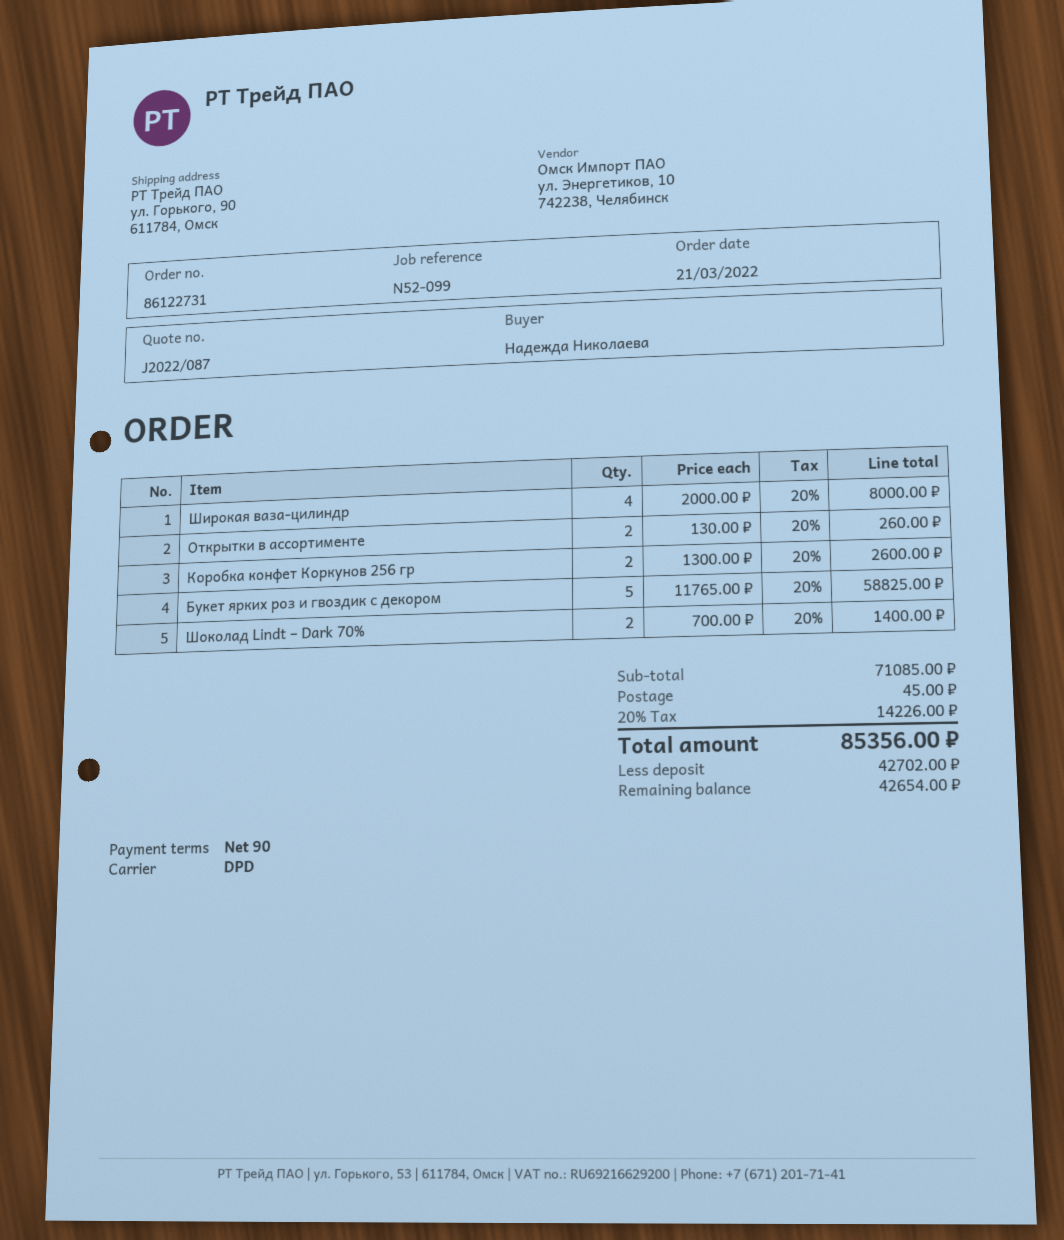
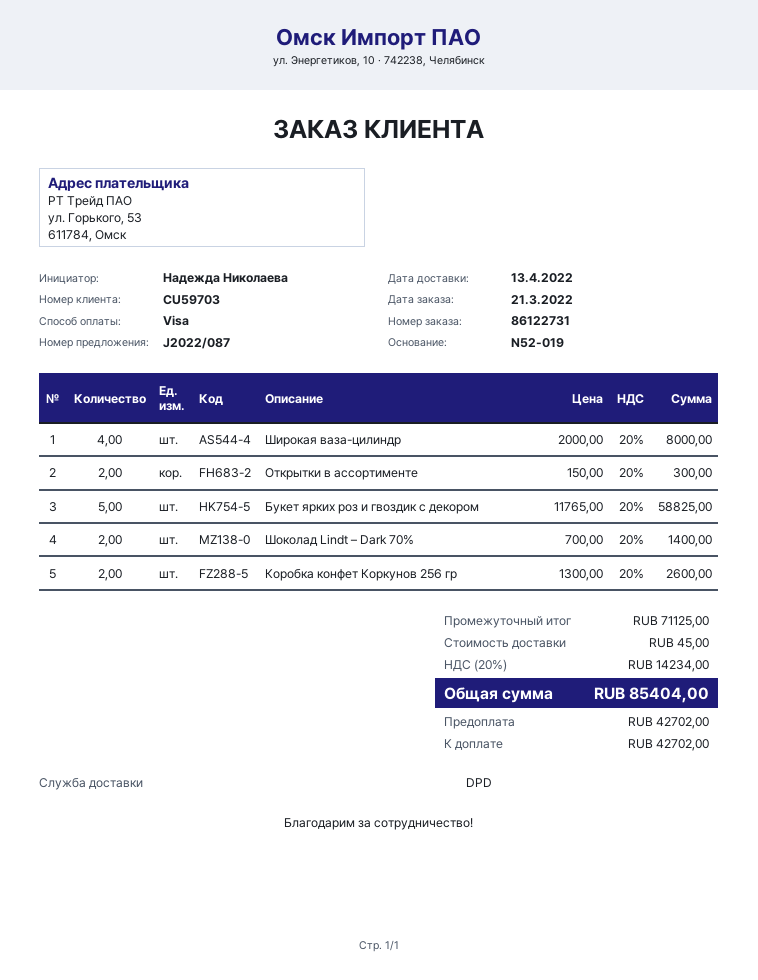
reference: N52-099 -> N52-019
Открытки в ассортименте: 2 x 130.00 = 260.00 -> 2 x 150.00 = 300.00
subtotal: 71085.00 -> 71125.00
tax: 20% = 14226.00 -> 20% = 14234.00
total: 85356.00 -> 85404.00
balance: 42654.00 -> 42702.00

